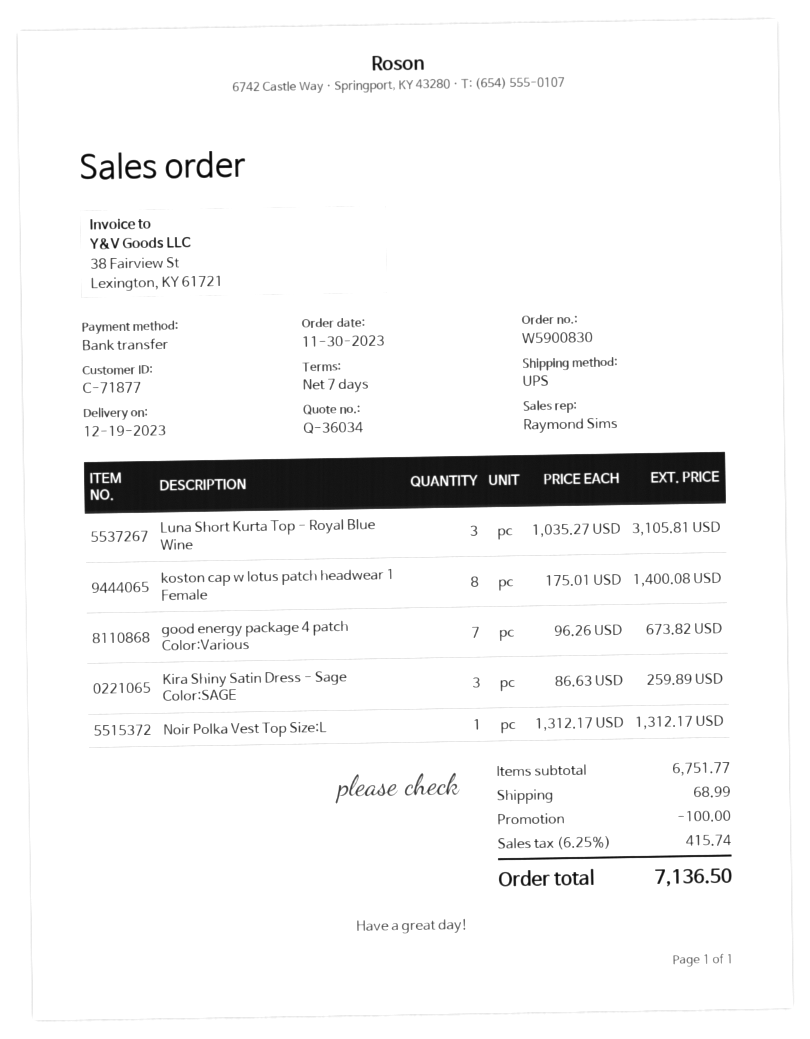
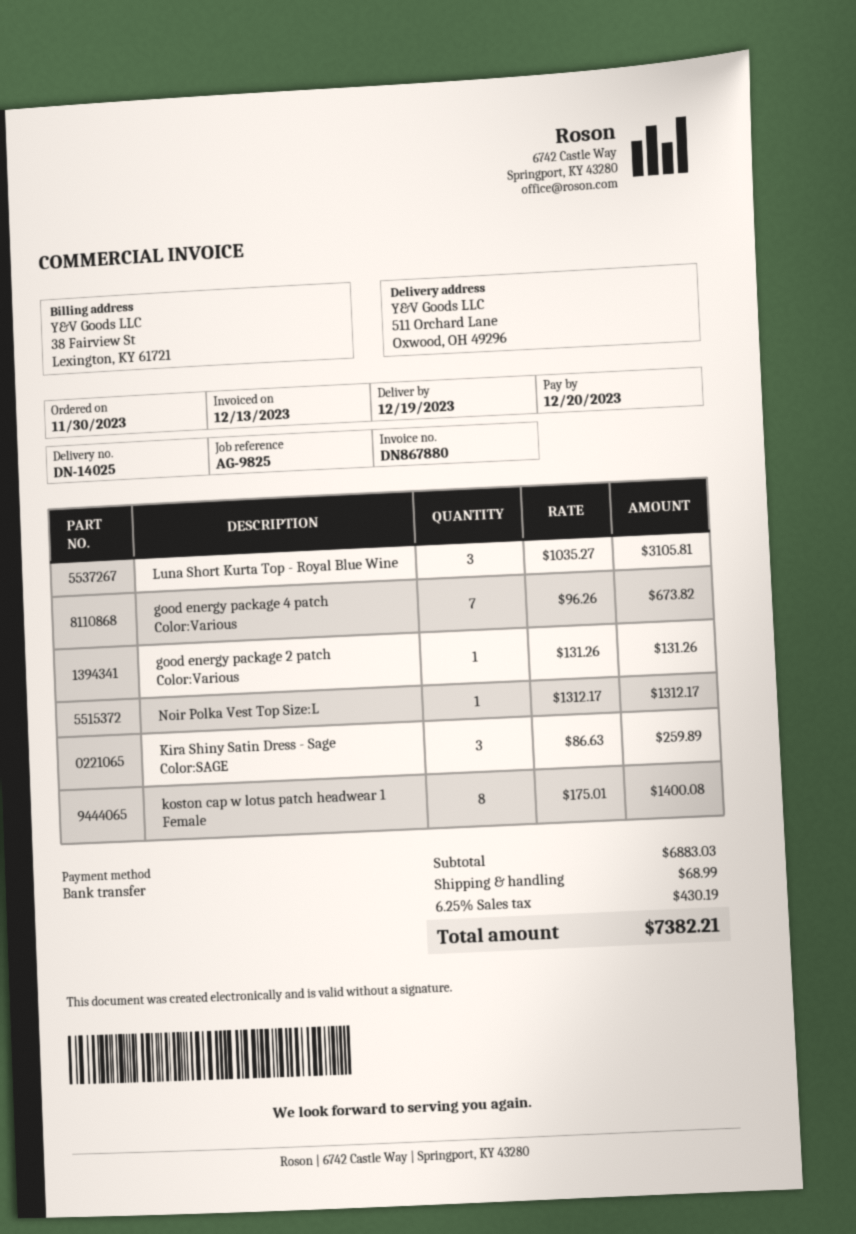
good energy package 2 patch Color:Various: none -> 1 x 131.26 = 131.26
subtotal: 6751.77 -> 6883.03
discount: 100.00 -> none
tax: 6.25% = 415.74 -> 6.25% = 430.19
total: 7136.50 -> 7382.21

